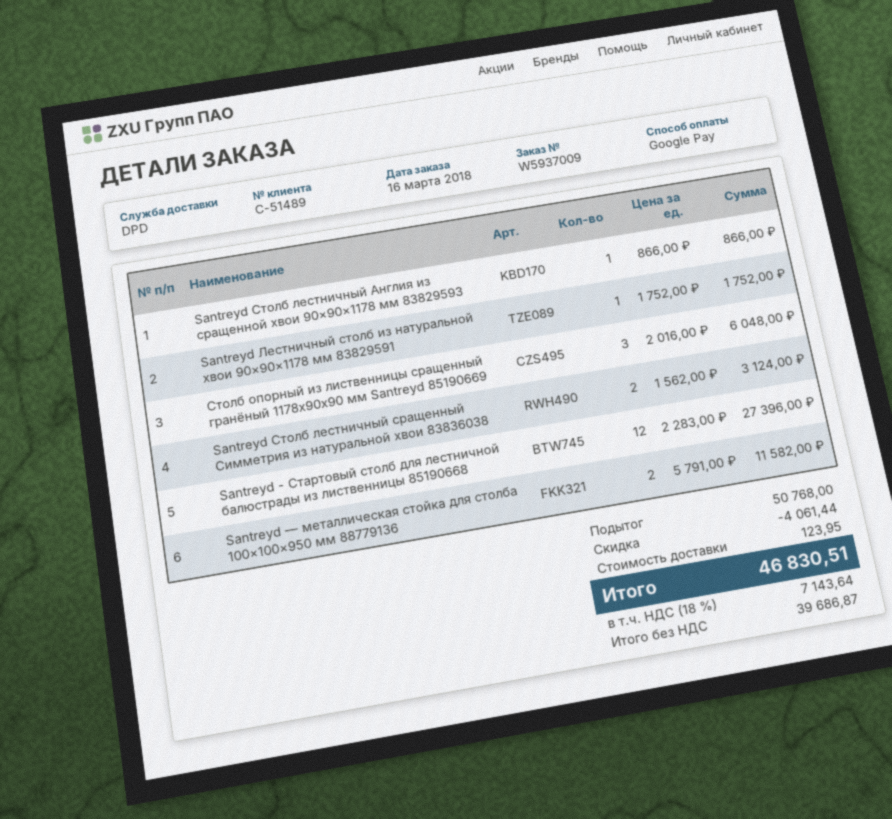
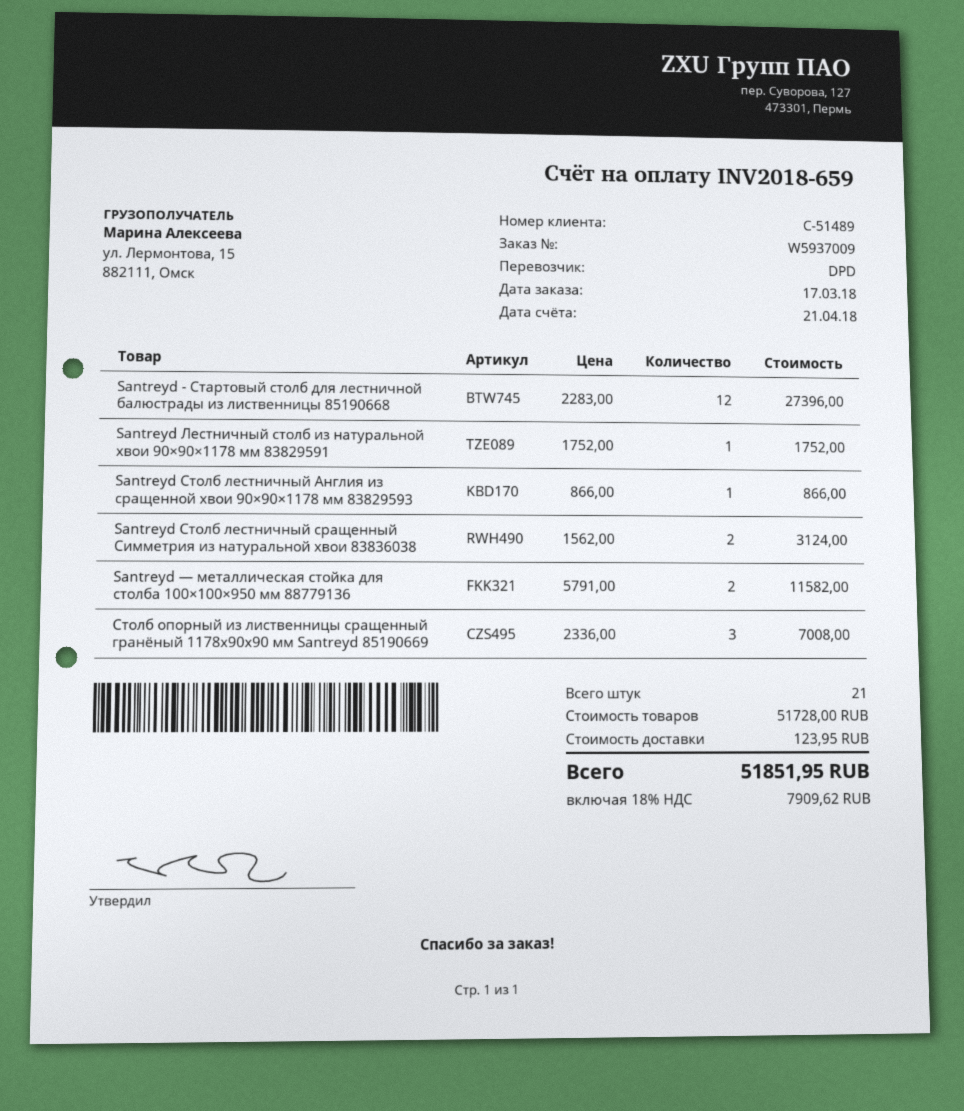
order date: 2018-03-16 -> 2018-03-17
Столб опорный из лиственницы сращенный гранёный 1178x90x90 мм Santreyd 85190669: 3 x 2016.00 = 6048.00 -> 3 x 2336.00 = 7008.00
subtotal: 50768.00 -> 51728.00
discount: 4061.44 -> none
tax: 18% = 7143.64 -> 18% = 7909.62
total: 46830.51 -> 51851.95

